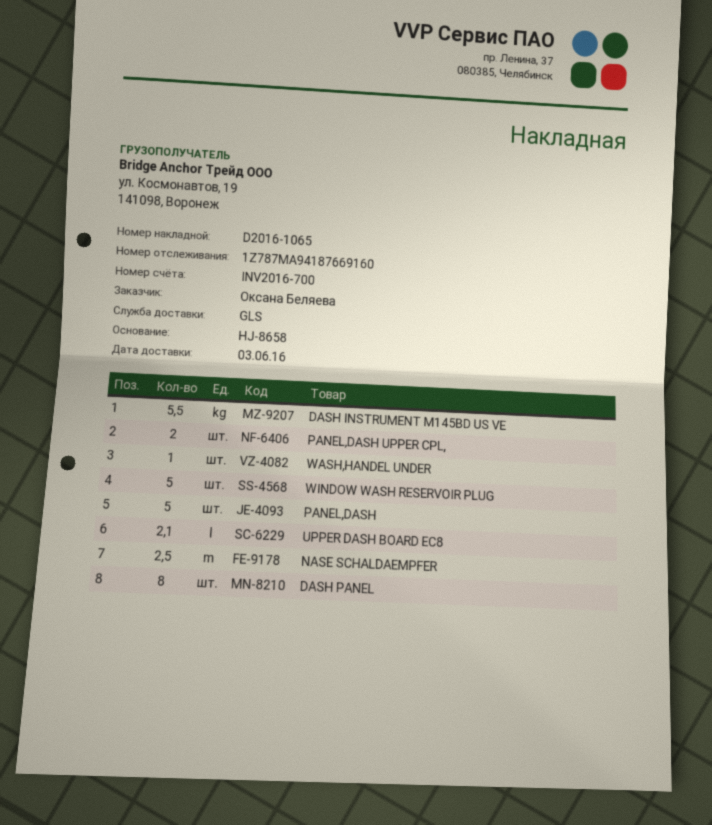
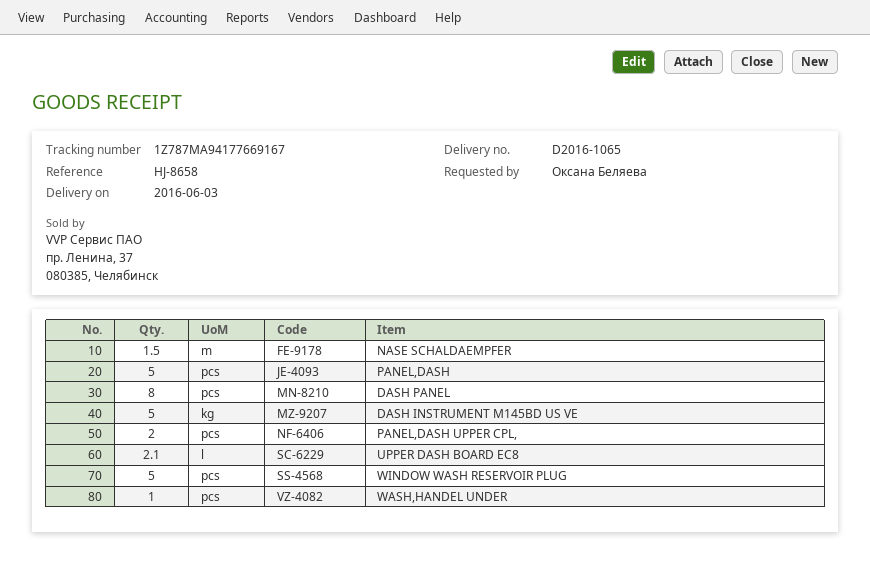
tracking number: 1Z787MA94187669160 -> 1Z787MA94177669167
DASH INSTRUMENT M145BD US VE: 5.5 -> 5
NASE SCHALDAEMPFER: 2.5 -> 1.5

